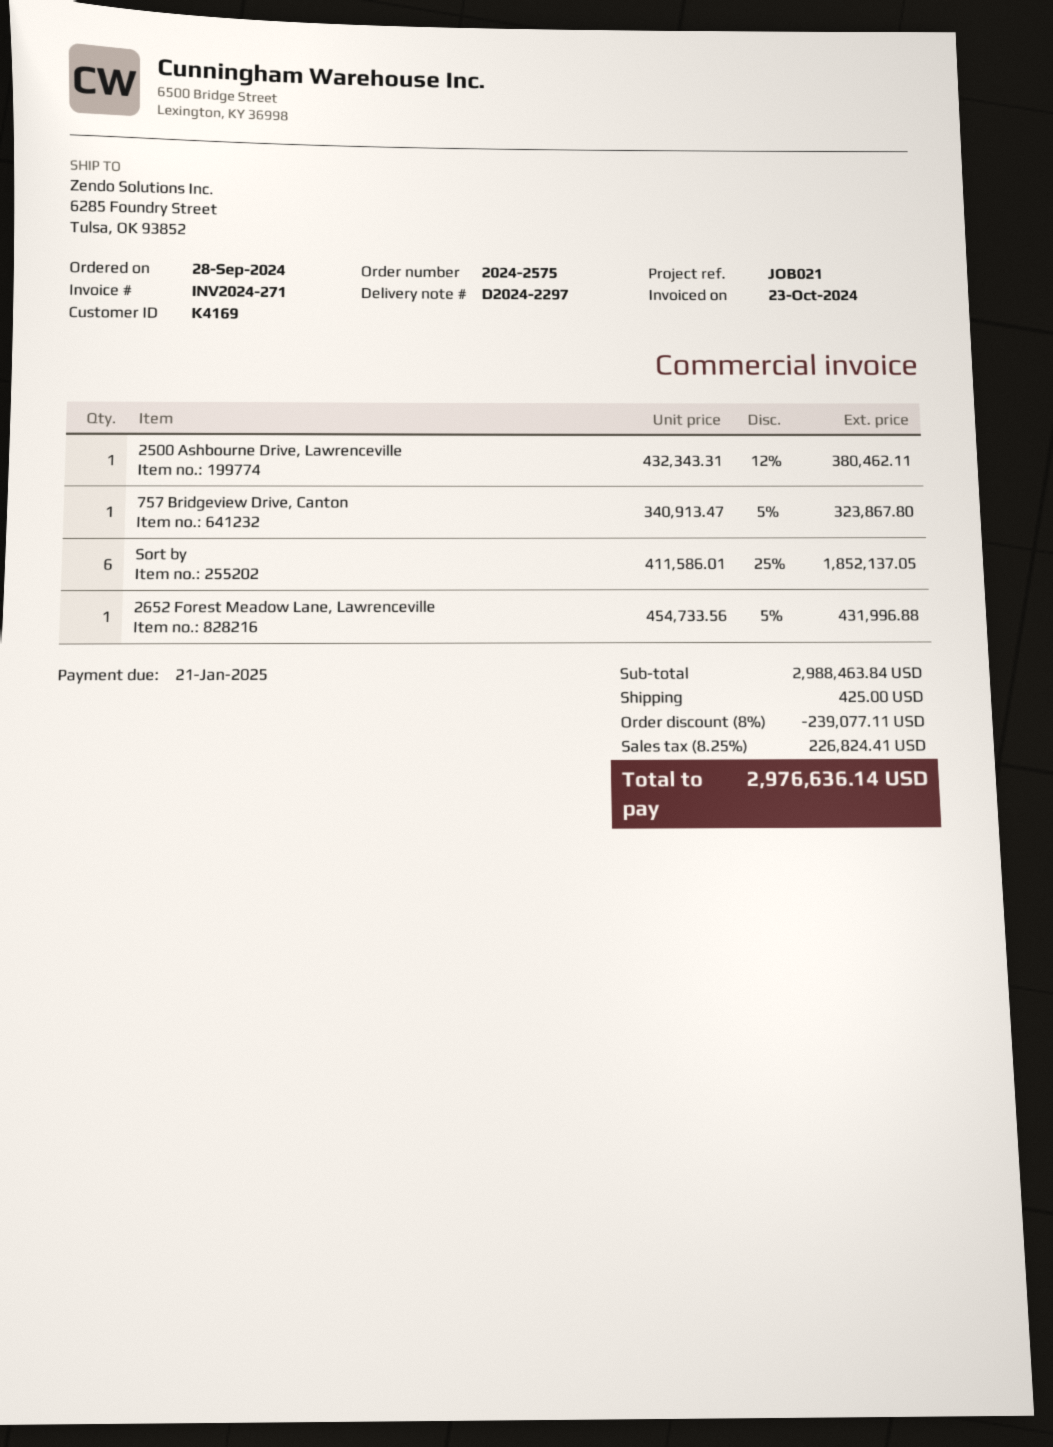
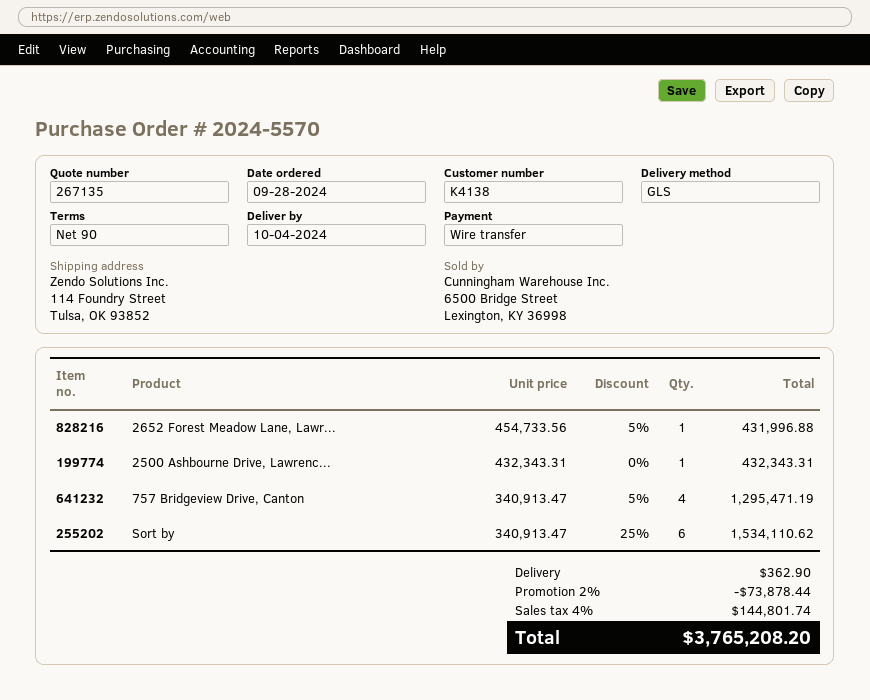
order number: 2024-2575 -> 2024-5570
customer number: K4169 -> K4138
ship to: 6285 Foundry Street, Tulsa, OK 93852 -> 114 Foundry Street, Tulsa, OK 93852
2500 Ashbourne Drive, Lawrenceville: 1 x 432343.31 - 12% = 380462.11 -> 1 x 432343.31 = 432343.31
757 Bridgeview Drive, Canton: 1 x 340913.47 - 5% = 323867.80 -> 4 x 340913.47 - 5% = 1295471.19
Sort by: 6 x 411586.01 - 25% = 1852137.05 -> 6 x 340913.47 - 25% = 1534110.62
discount: 8% = 239077.11 -> 2% = 73878.44
shipping: 425.00 -> 362.90
tax: 8.25% = 226824.41 -> 4% = 144801.74
total: 2976636.14 -> 3765208.20

